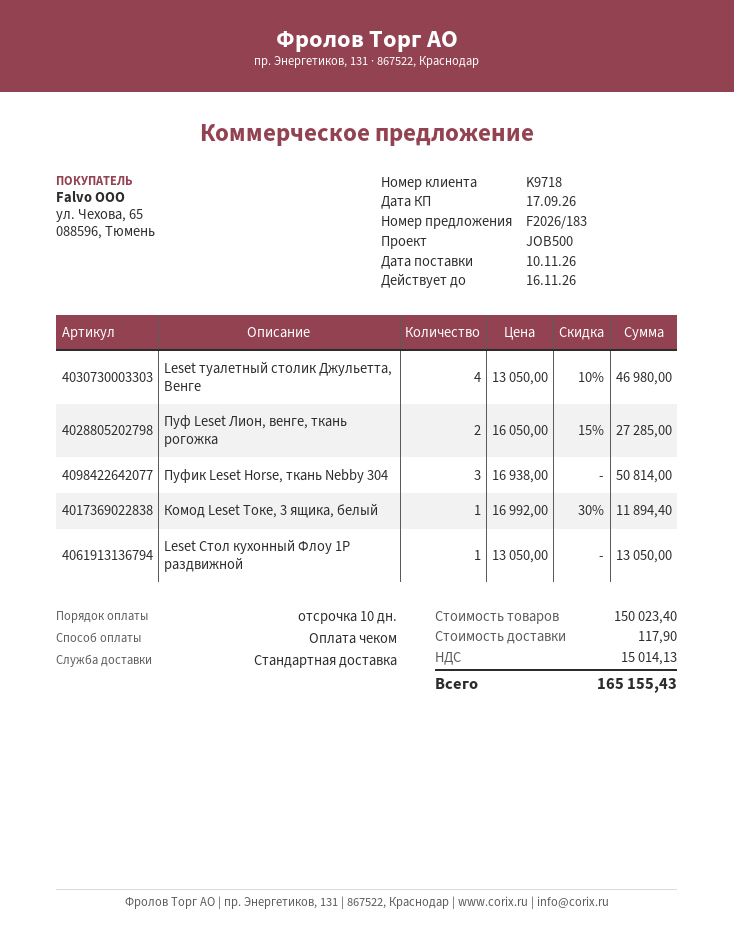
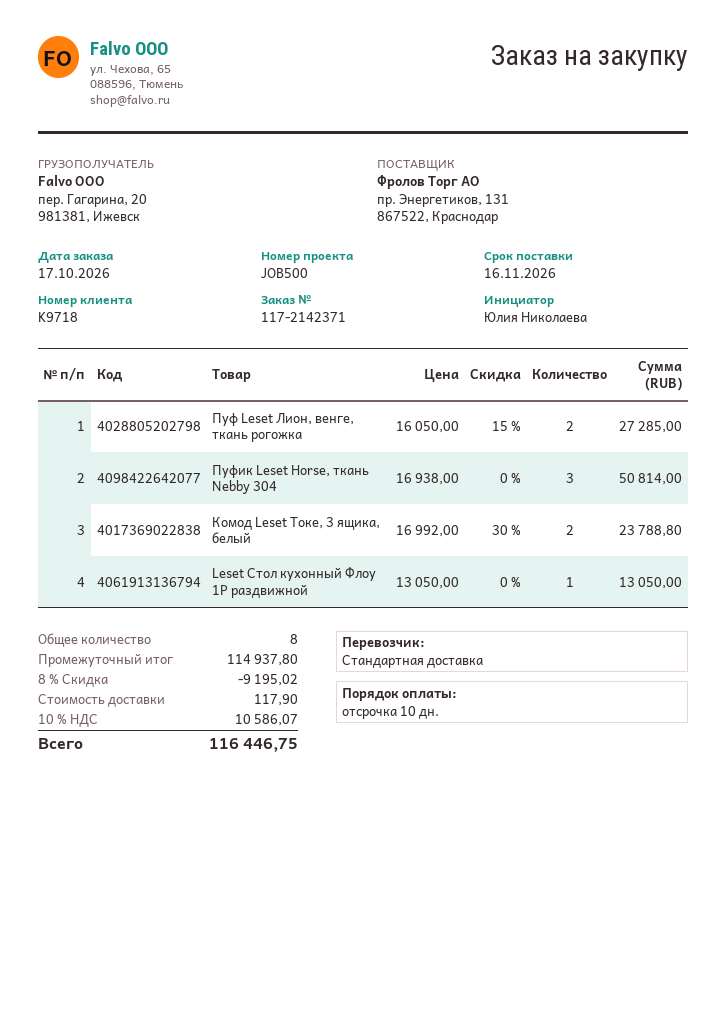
delivery date: 2026-11-10 -> 2026-11-16
Leset туалетный столик Джульетта, Венге: 4 x 13050.00 - 10% = 46980.00 -> none
Комод Leset Токе, 3 ящика, белый: 1 x 16992.00 - 30% = 11894.40 -> 2 x 16992.00 - 30% = 23788.80
subtotal: 150023.40 -> 114937.80
discount: none -> 8% = 9195.02
tax: 15014.13 -> 10586.07
total: 165155.43 -> 116446.75

